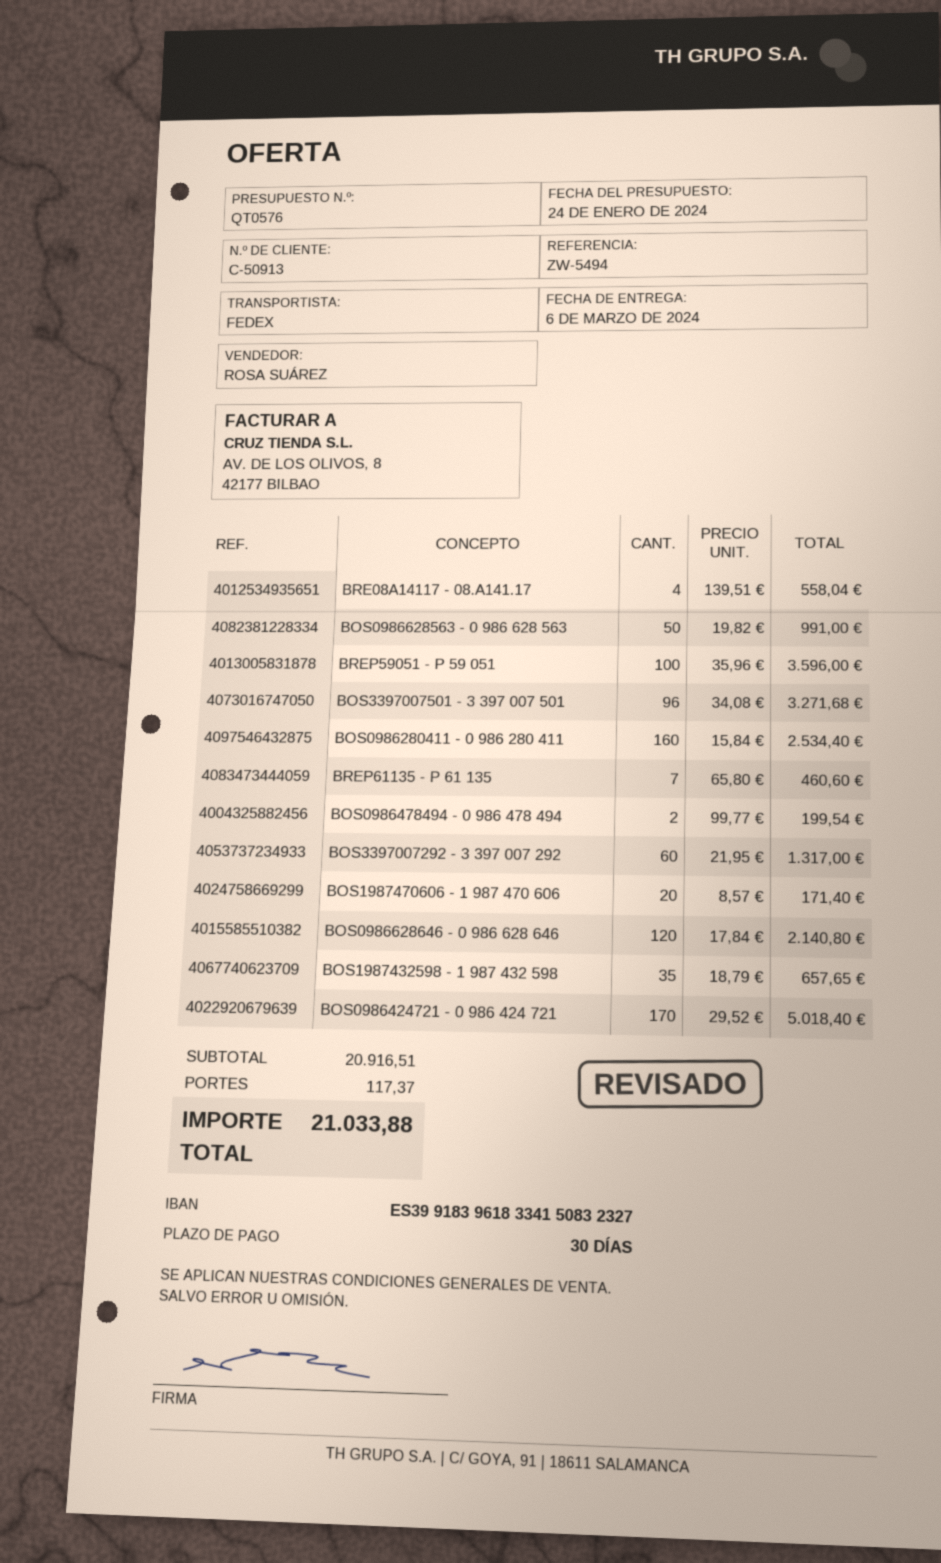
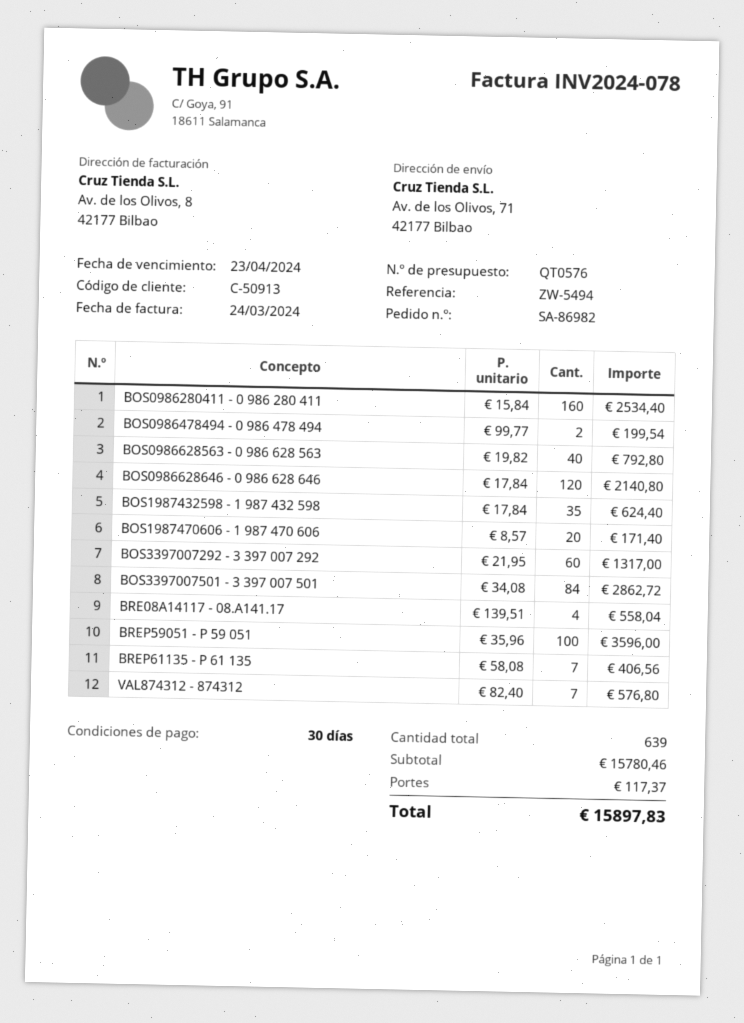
BOS0986628563 - 0 986 628 563: 50 x 19.82 = 991.00 -> 40 x 19.82 = 792.80
BOS3397007501 - 3 397 007 501: 96 x 34.08 = 3271.68 -> 84 x 34.08 = 2862.72
BREP61135 - P 61 135: 7 x 65.80 = 460.60 -> 7 x 58.08 = 406.56
BOS1987432598 - 1 987 432 598: 35 x 18.79 = 657.65 -> 35 x 17.84 = 624.40
BOS0986424721 - 0 986 424 721: 170 x 29.52 = 5018.40 -> none
VAL874312 - 874312: none -> 7 x 82.40 = 576.80
subtotal: 20916.51 -> 15780.46
total: 21033.88 -> 15897.83

